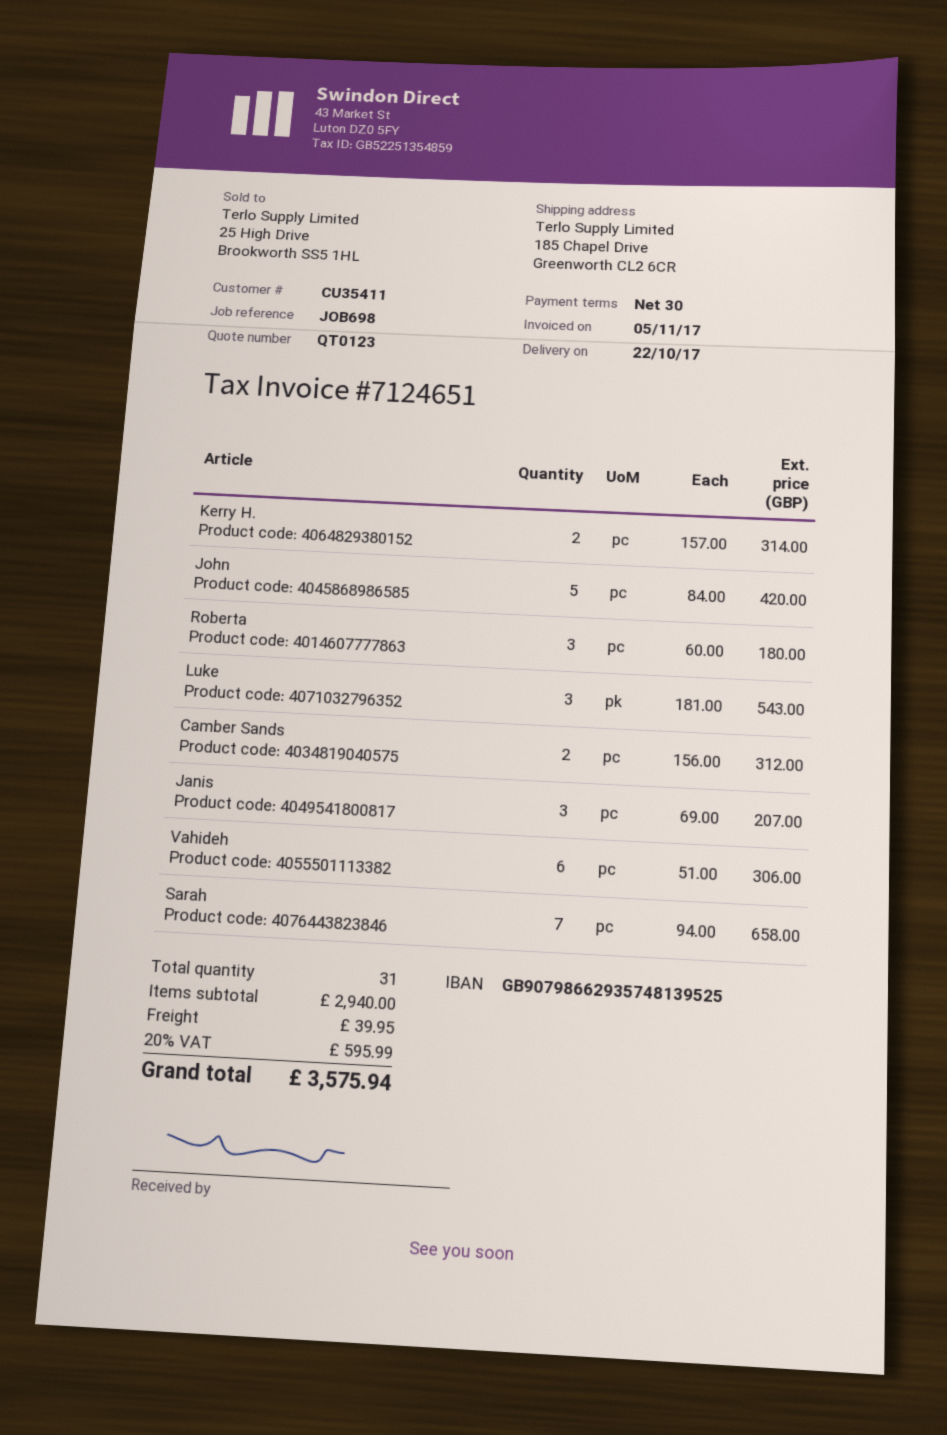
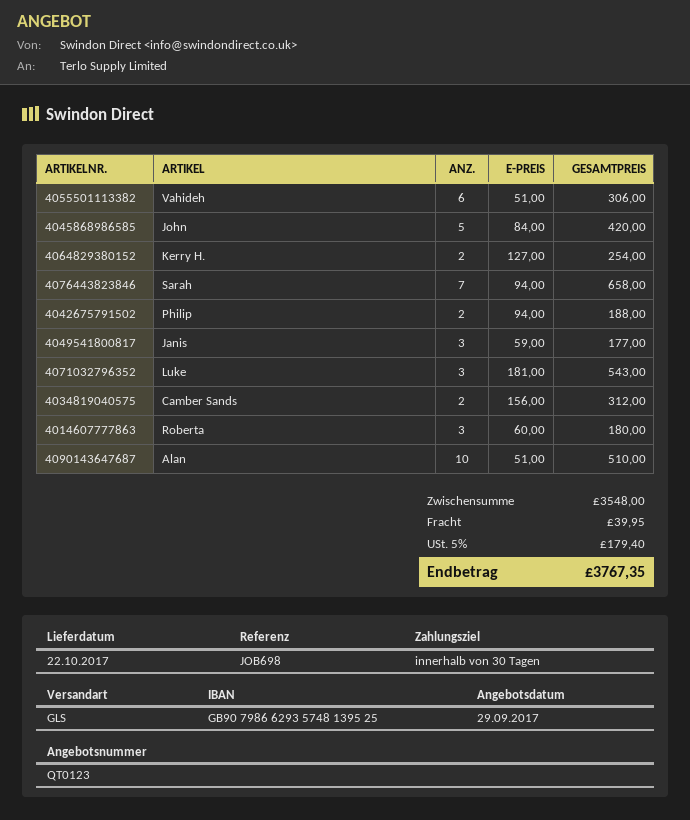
Kerry H.: 2 x 157.00 = 314.00 -> 2 x 127.00 = 254.00
Janis: 3 x 69.00 = 207.00 -> 3 x 59.00 = 177.00
Philip: none -> 2 x 94.00 = 188.00
Alan: none -> 10 x 51.00 = 510.00
subtotal: 2940.00 -> 3548.00
tax: 20% = 595.99 -> 5% = 179.40
total: 3575.94 -> 3767.35

